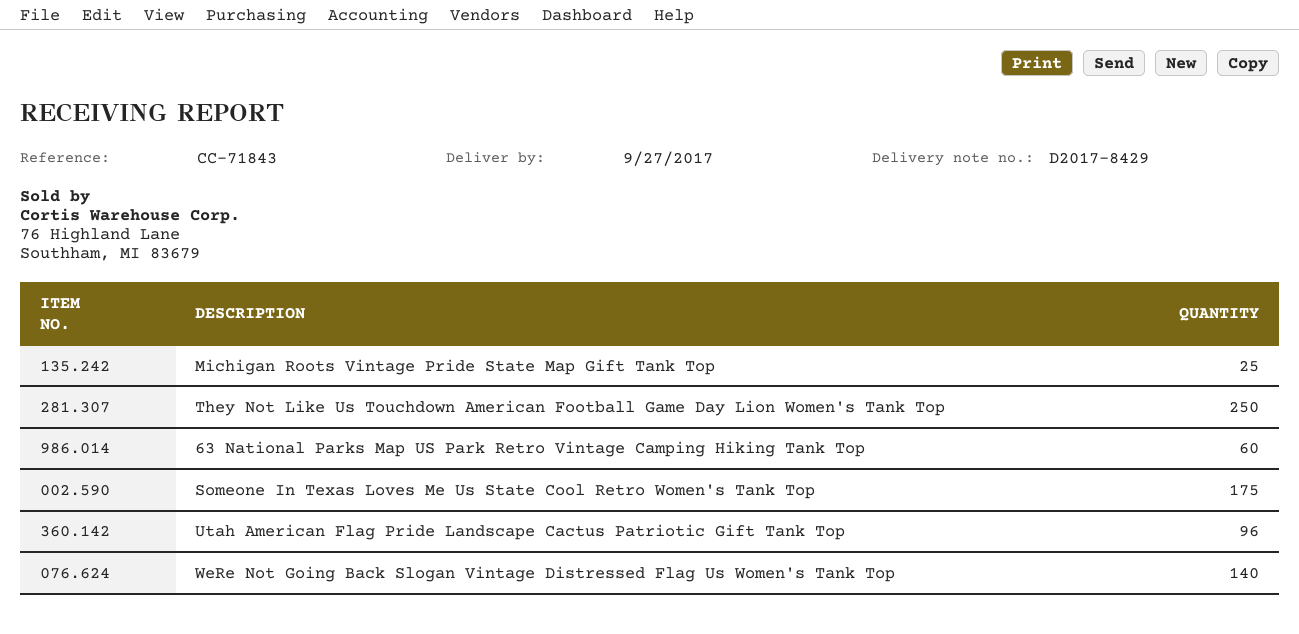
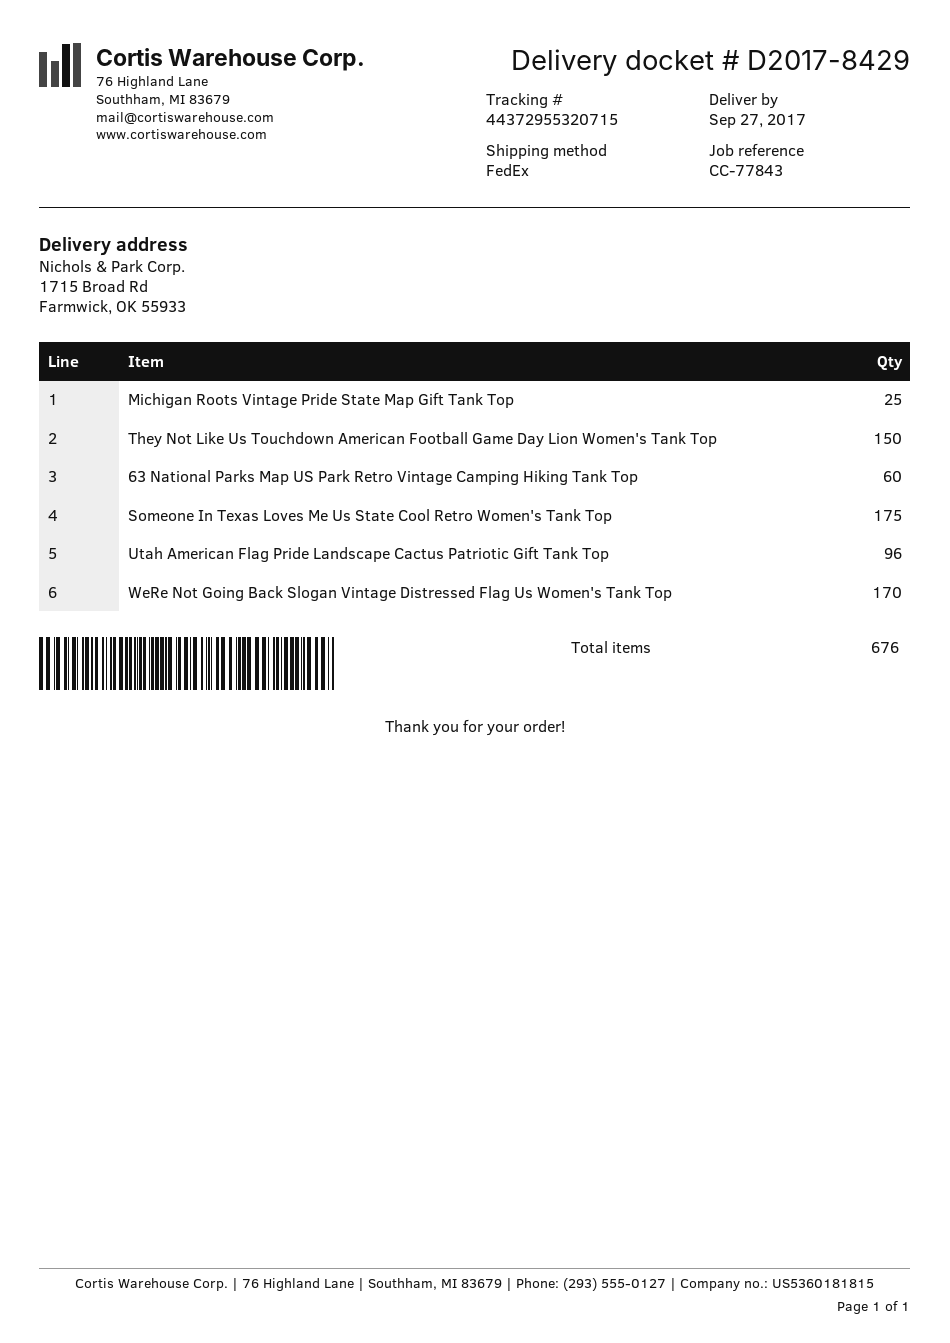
reference: CC-71843 -> CC-77843
They Not Like Us Touchdown American Football Game Day Lion Women's Tank Top: 250 -> 150
WeRe Not Going Back Slogan Vintage Distressed Flag Us Women's Tank Top: 140 -> 170

